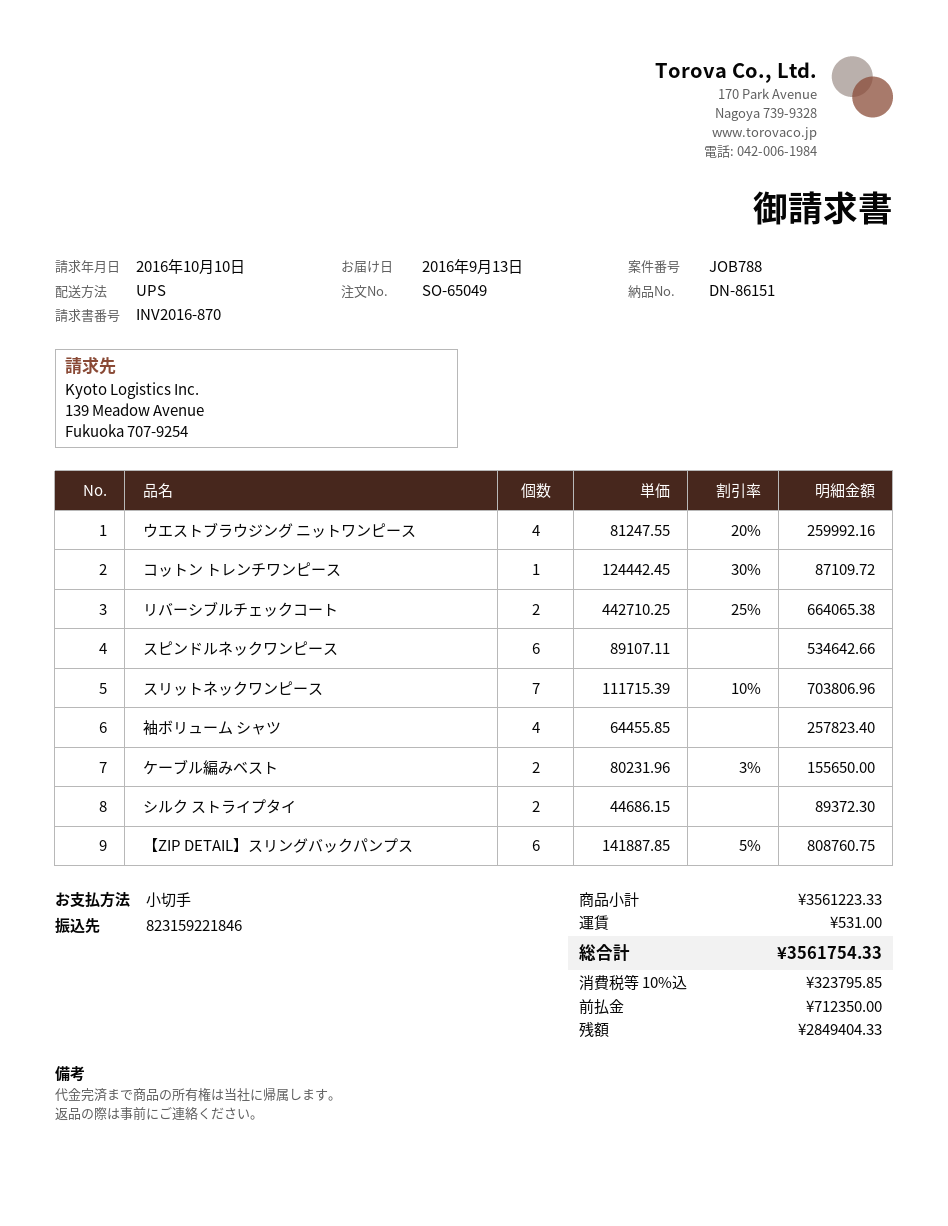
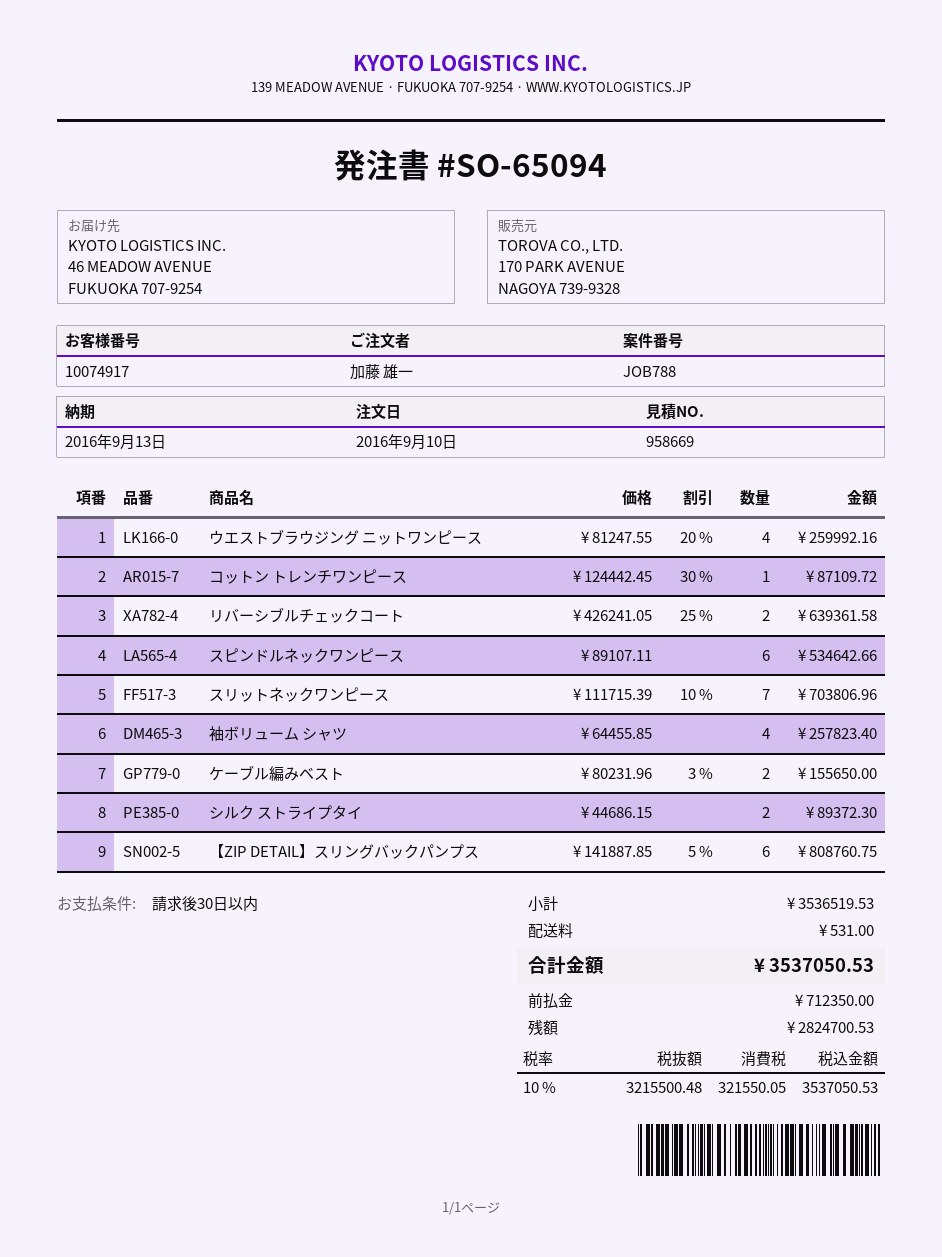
order number: SO-65049 -> SO-65094
リバーシブルチェックコート: 2 x 442710.25 - 25% = 664065.38 -> 2 x 426241.05 - 25% = 639361.58
subtotal: 3561223.33 -> 3536519.53
tax: 10% = 323795.85 -> 10% = 321550.05
total: 3561754.33 -> 3537050.53
balance: 2849404.33 -> 2824700.53

